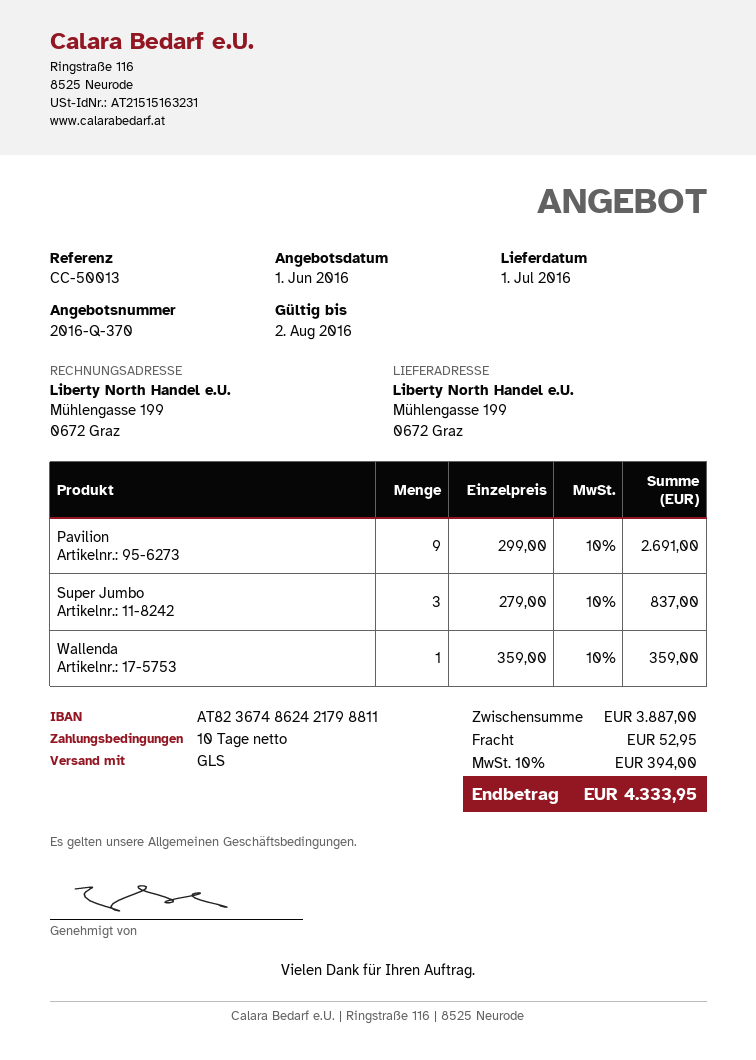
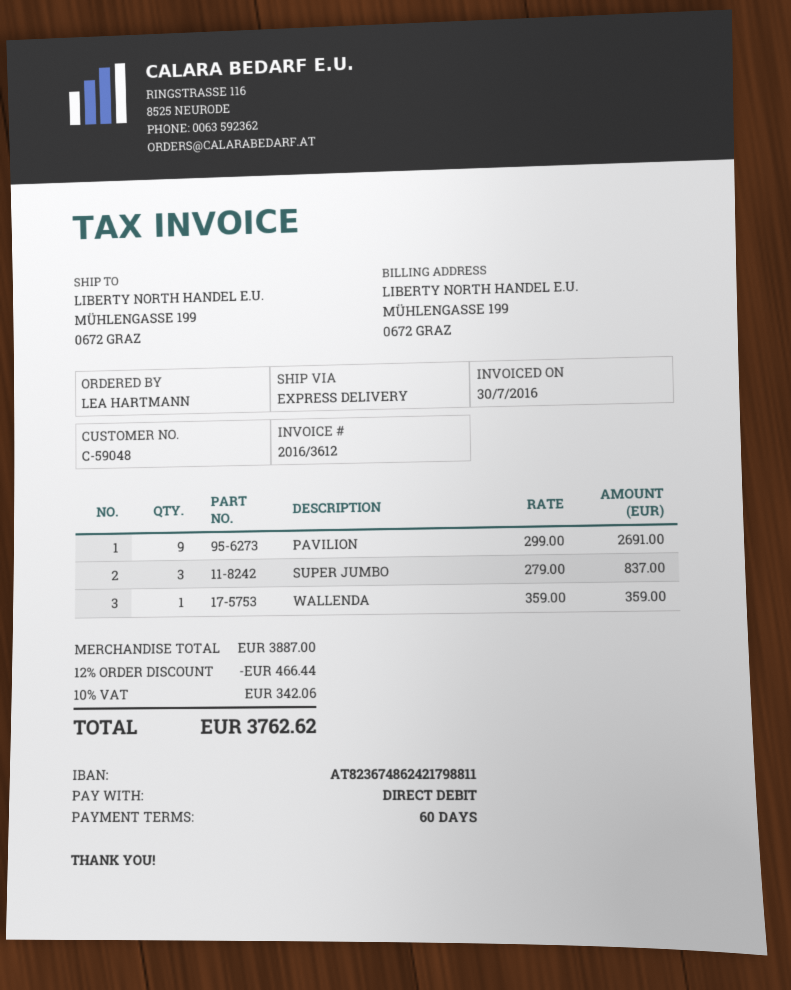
payment terms: 10 days -> 60 days
shipping method: GLS -> express
discount: none -> 12% = 466.44
shipping: 52.95 -> none
tax: 10% = 394.00 -> 10% = 342.06
total: 4333.95 -> 3762.62

